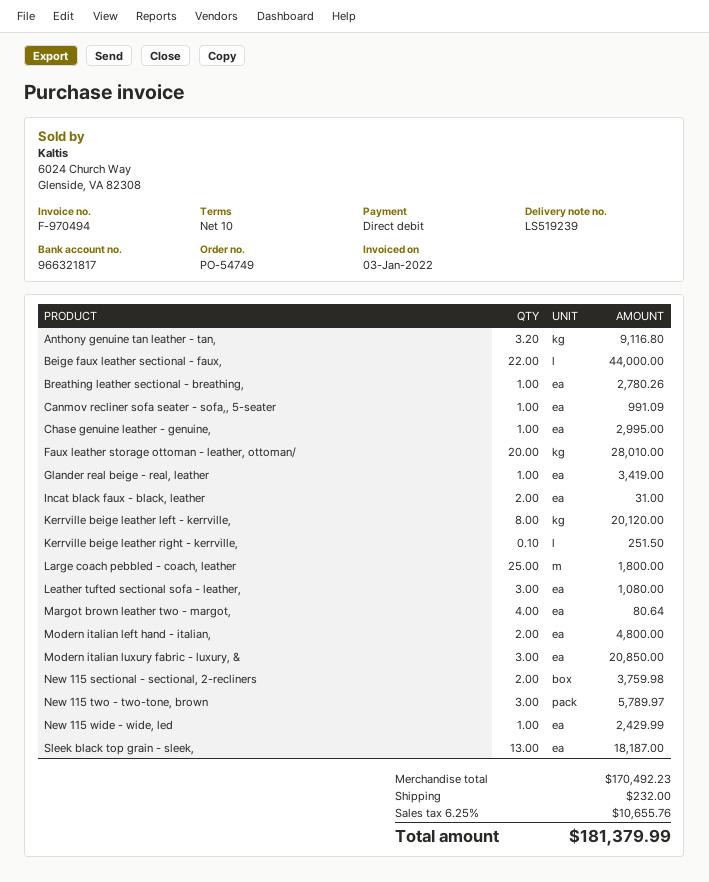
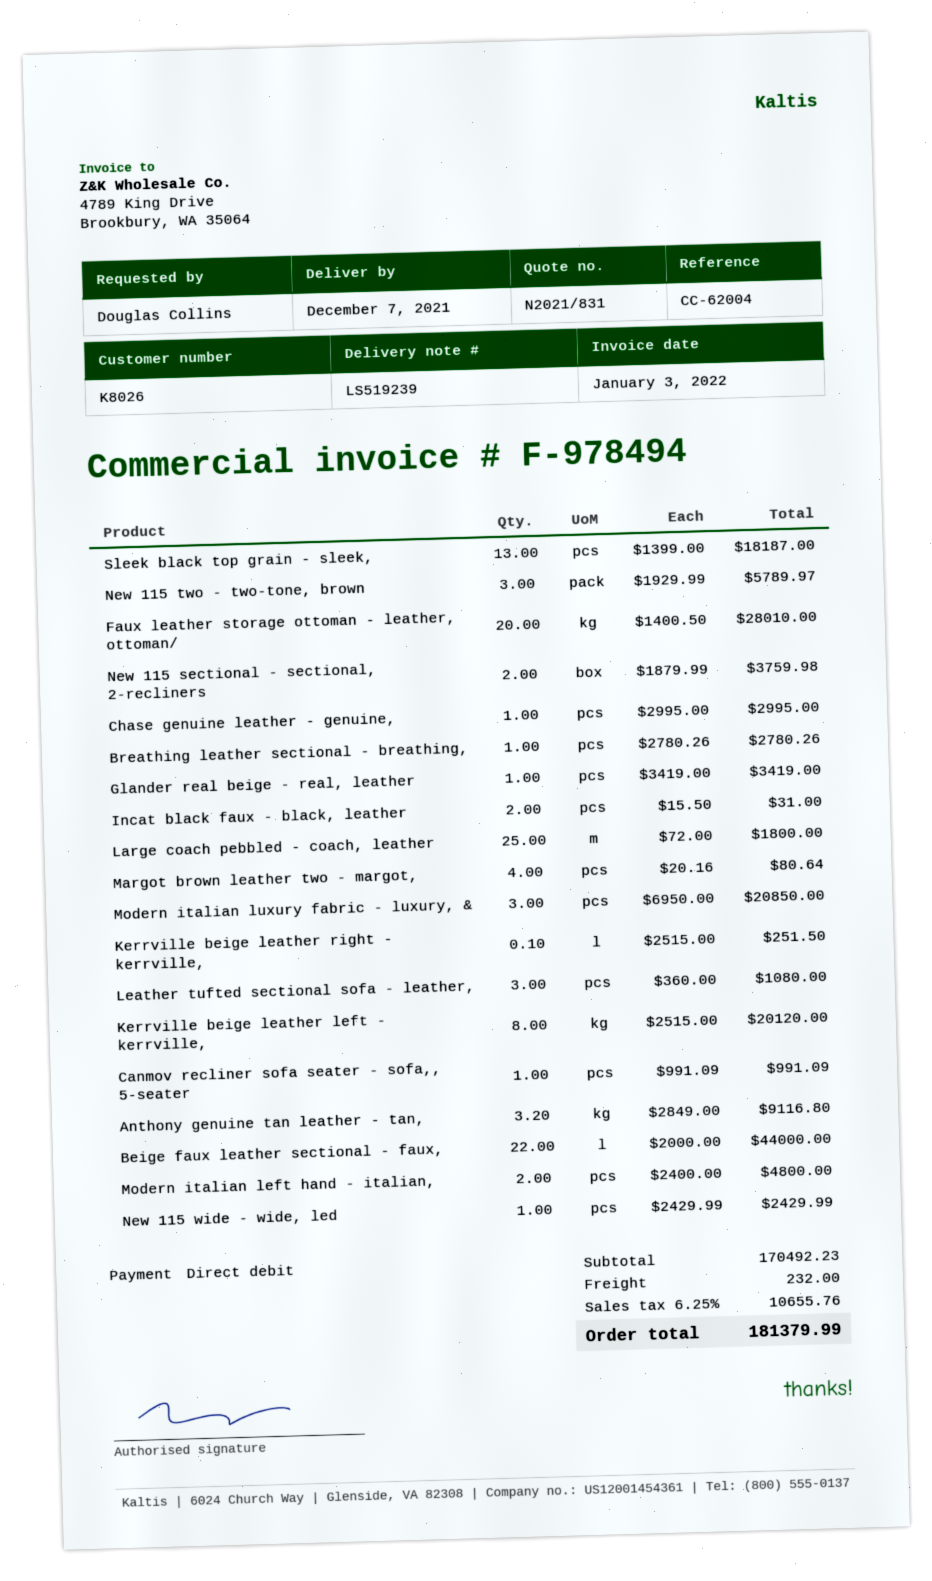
invoice number: F-970494 -> F-978494

